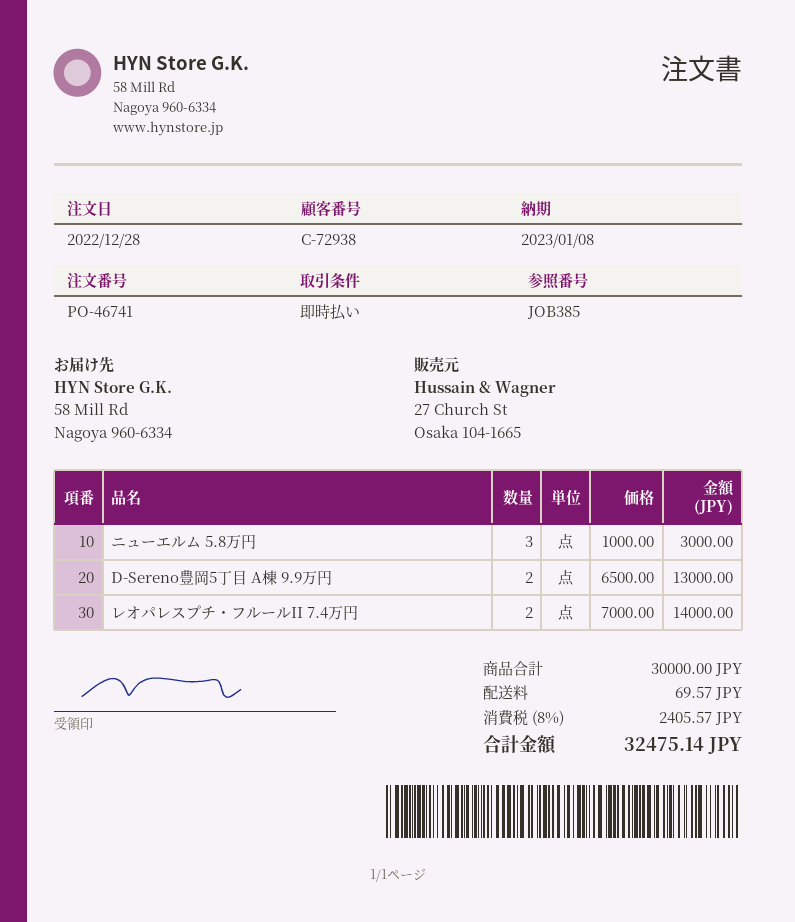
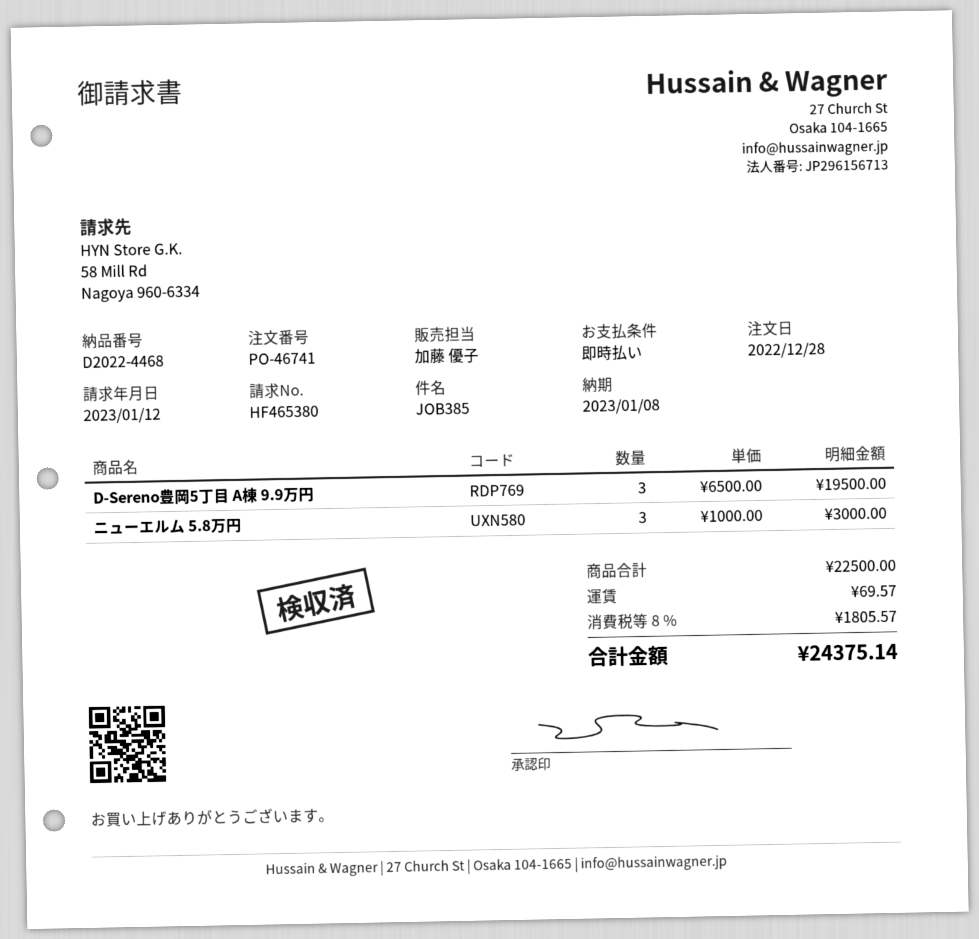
D-Sereno豊岡5丁目 A棟 9.9万円: 2 x 6500.00 = 13000.00 -> 3 x 6500.00 = 19500.00
レオパレスプチ・フルールII 7.4万円: 2 x 7000.00 = 14000.00 -> none
subtotal: 30000.00 -> 22500.00
tax: 8% = 2405.57 -> 8% = 1805.57
total: 32475.14 -> 24375.14

